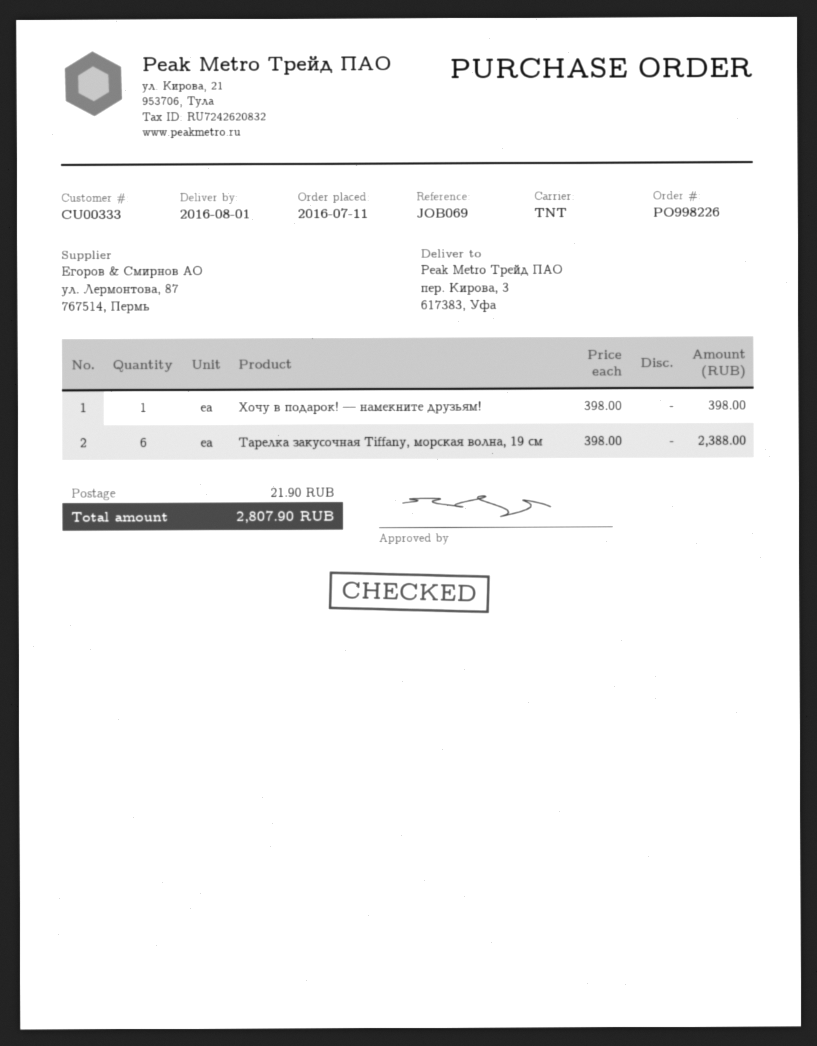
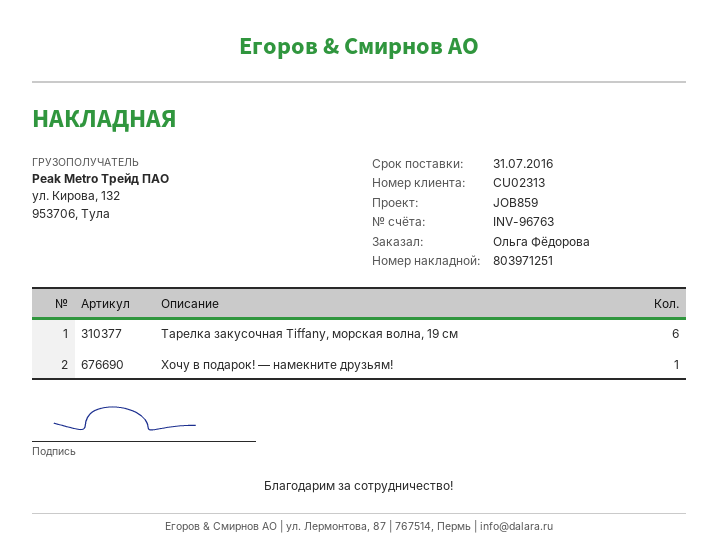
delivery date: 2016-08-01 -> 2016-07-31
customer number: CU00333 -> CU02313
reference: JOB069 -> JOB859
ship to: пер. Кирова, 3, 617383, Уфа -> ул. Кирова, 132, 953706, Тула

